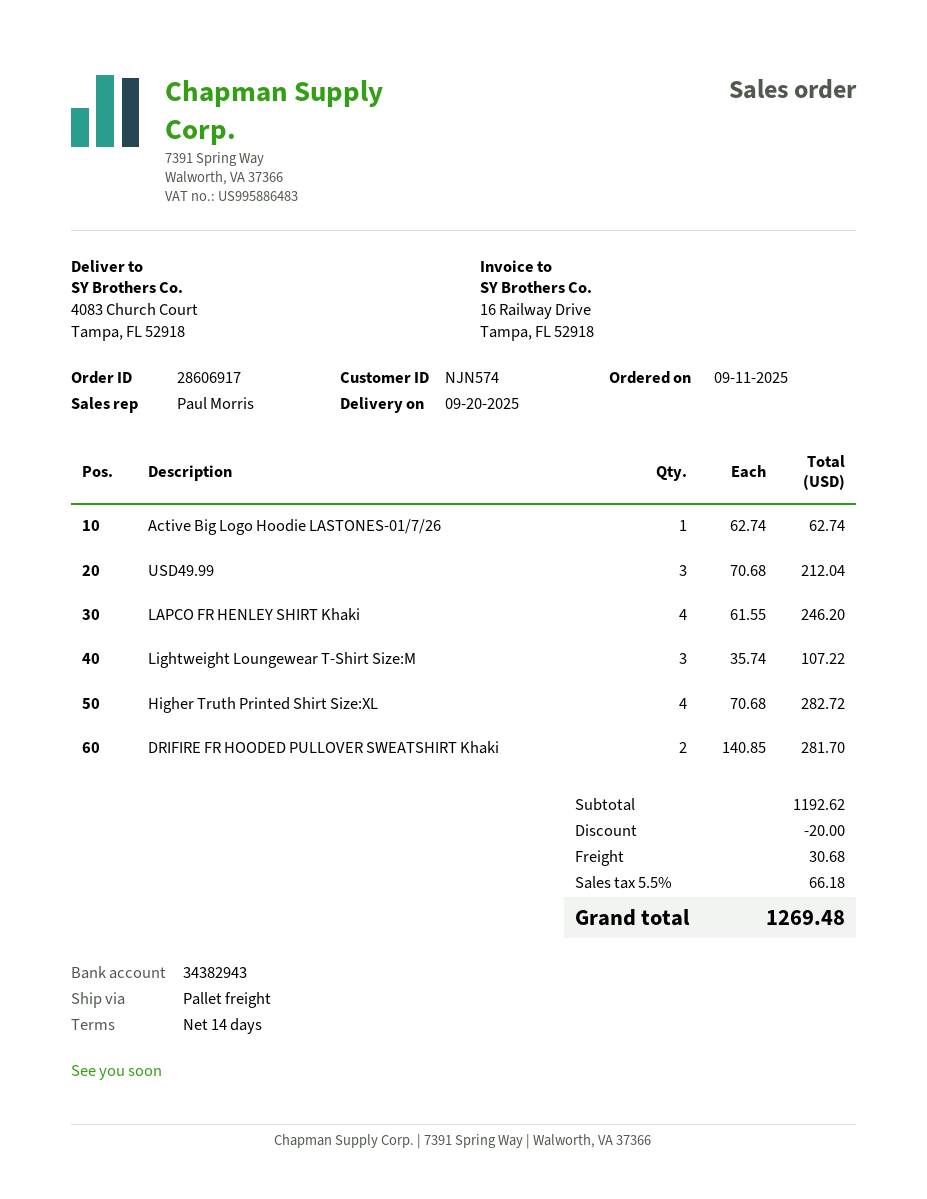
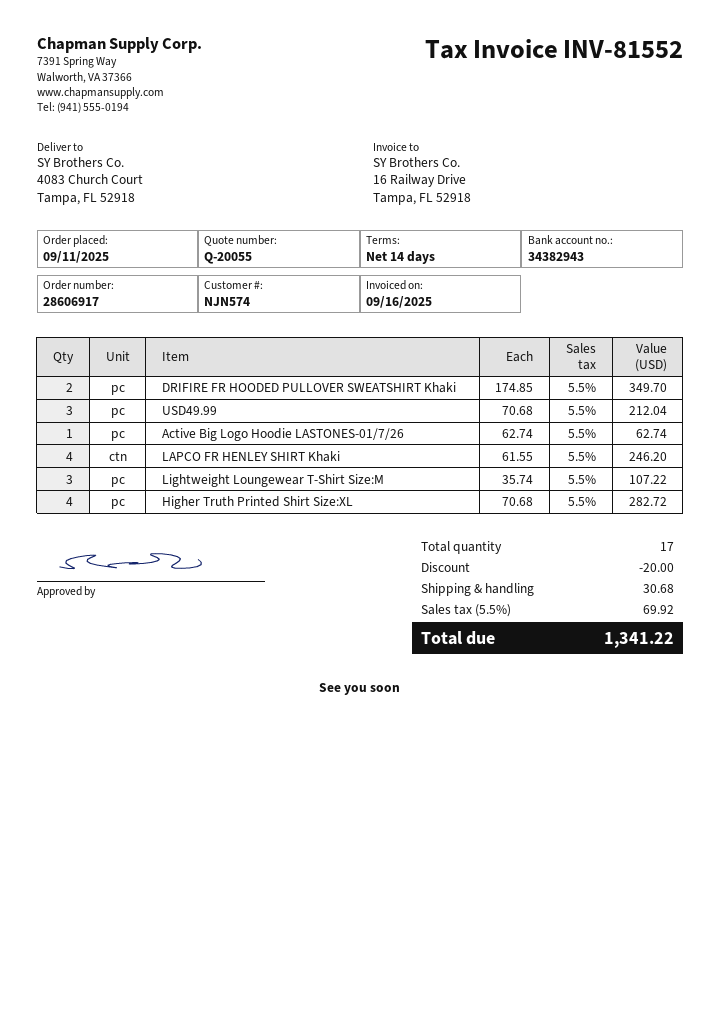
DRIFIRE FR HOODED PULLOVER SWEATSHIRT Khaki: 2 x 140.85 = 281.70 -> 2 x 174.85 = 349.70
tax: 5.5% = 66.18 -> 5.5% = 69.92
total: 1269.48 -> 1341.22

